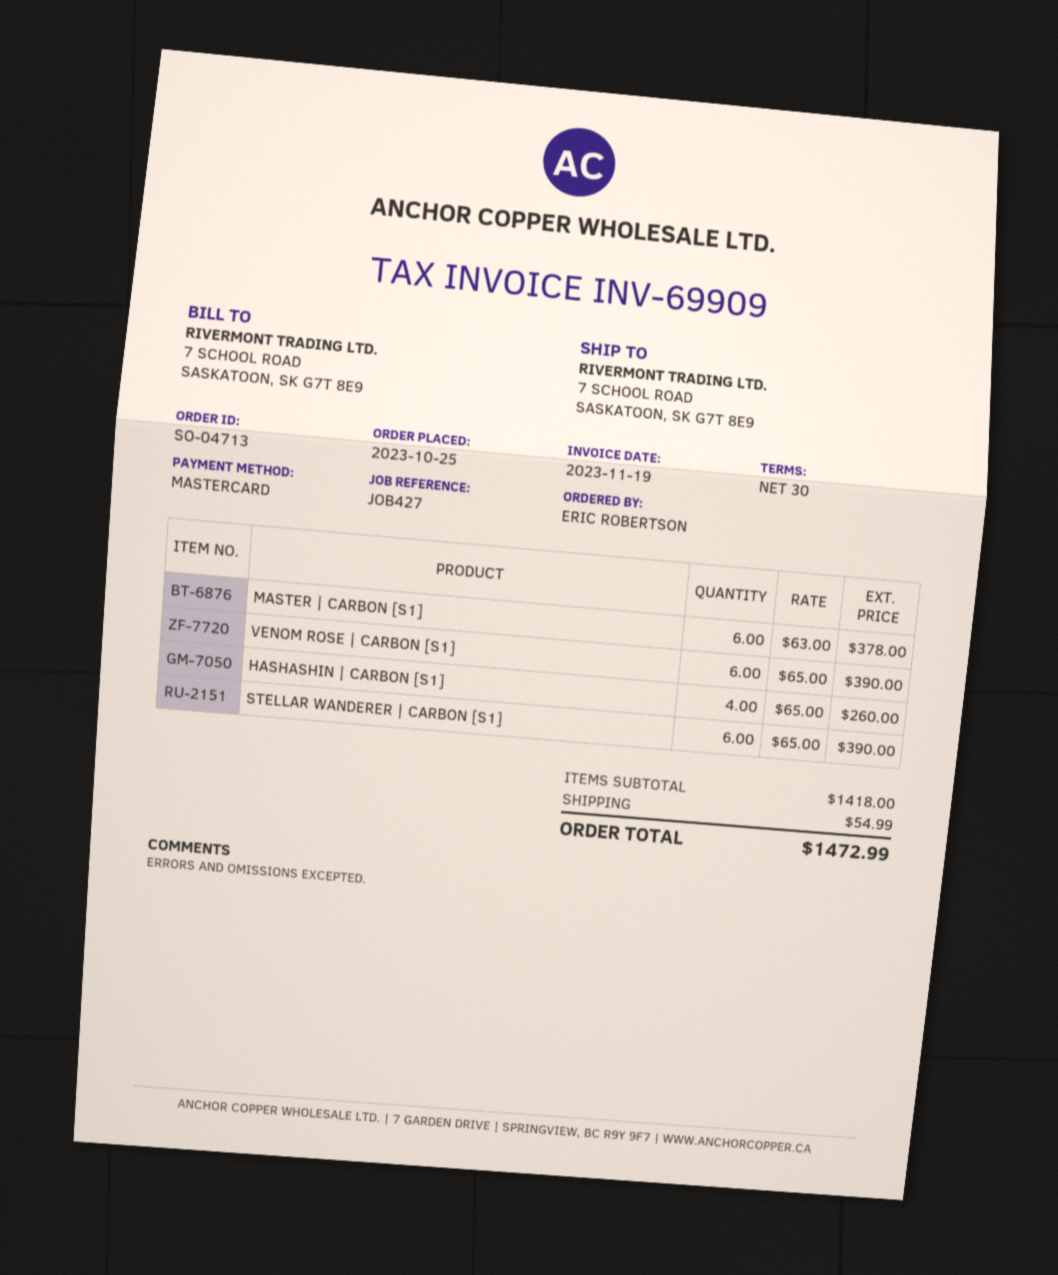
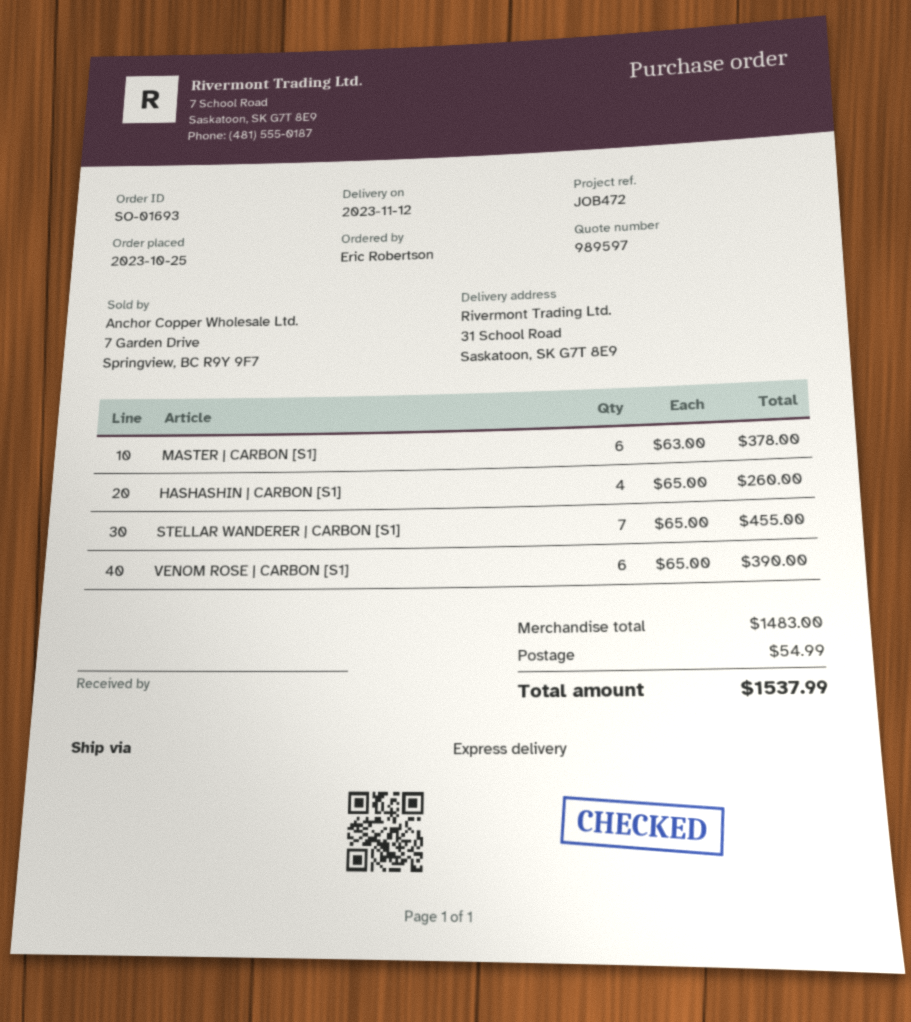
order number: SO-04713 -> SO-01693
reference: JOB427 -> JOB472
ship to: 7 SCHOOL ROAD, SASKATOON, SK G7T 8E9 -> 31 School Road, Saskatoon, SK G7T 8E9
STELLAR WANDERER | CARBON [S1]: 6 x 65.00 = 390.00 -> 7 x 65.00 = 455.00
subtotal: 1418.00 -> 1483.00
total: 1472.99 -> 1537.99

